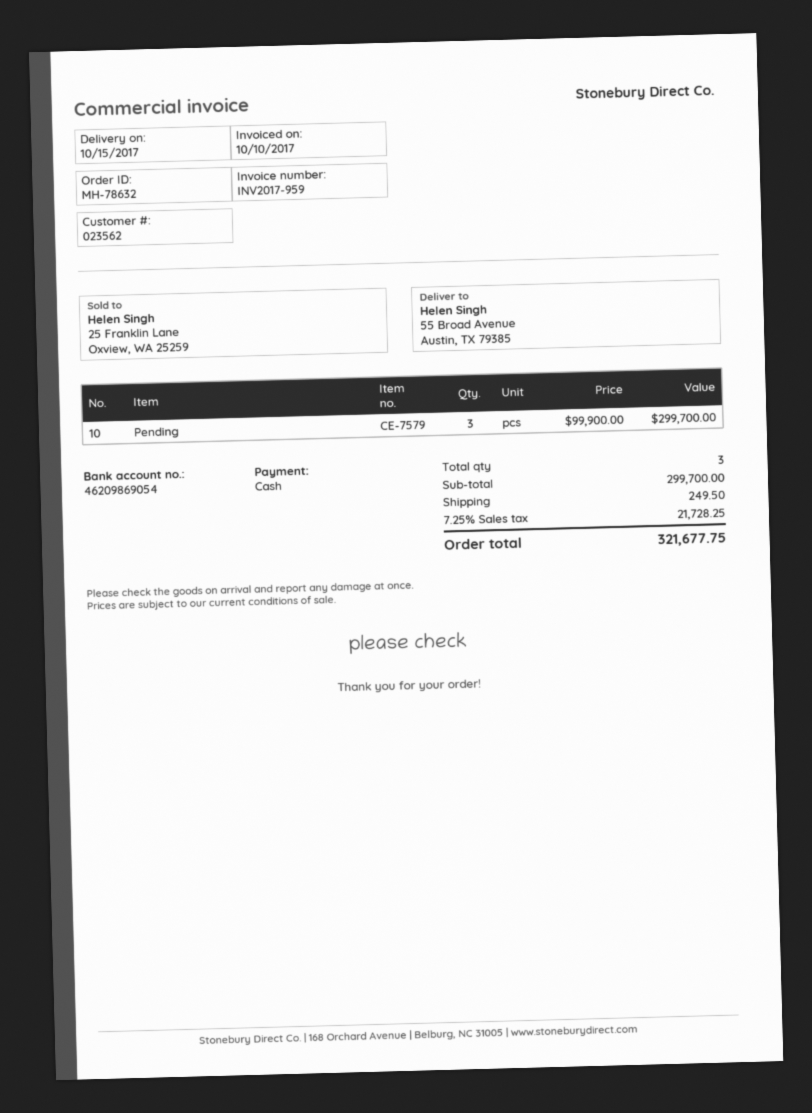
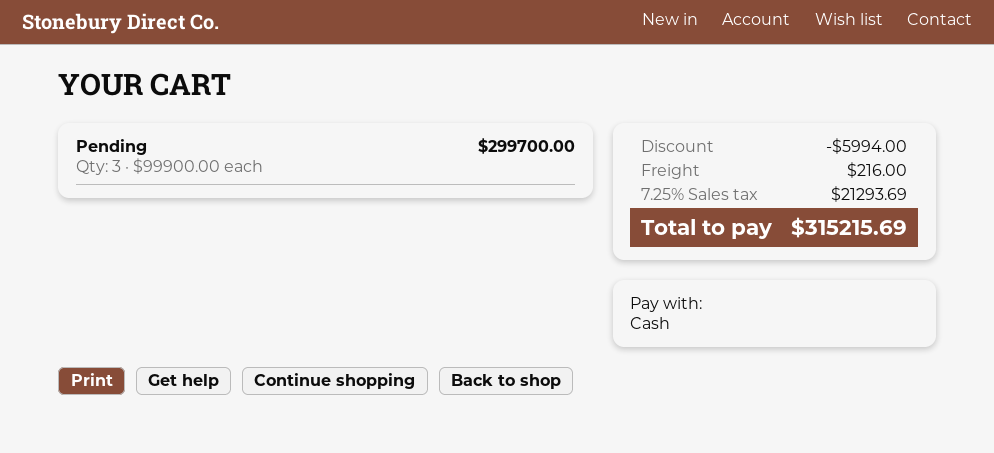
discount: none -> 5994.00
shipping: 249.50 -> 216.00
tax: 7.25% = 21728.25 -> 7.25% = 21293.69
total: 321677.75 -> 315215.69

